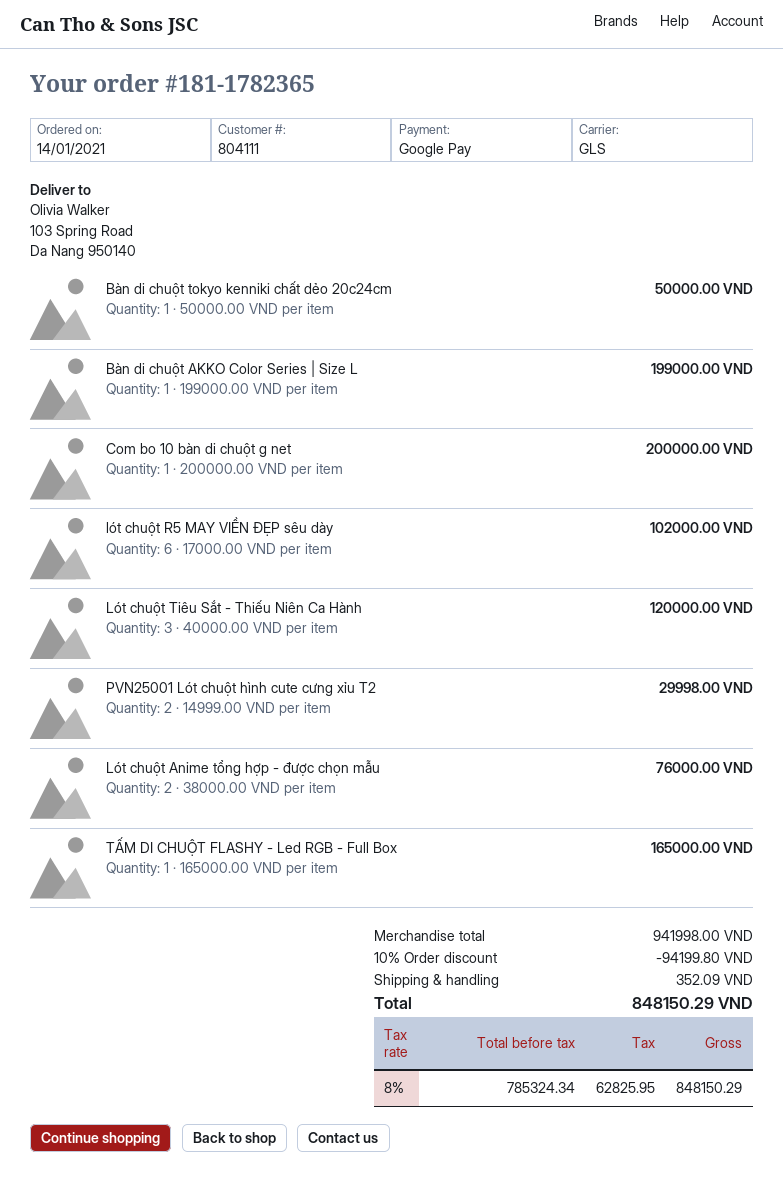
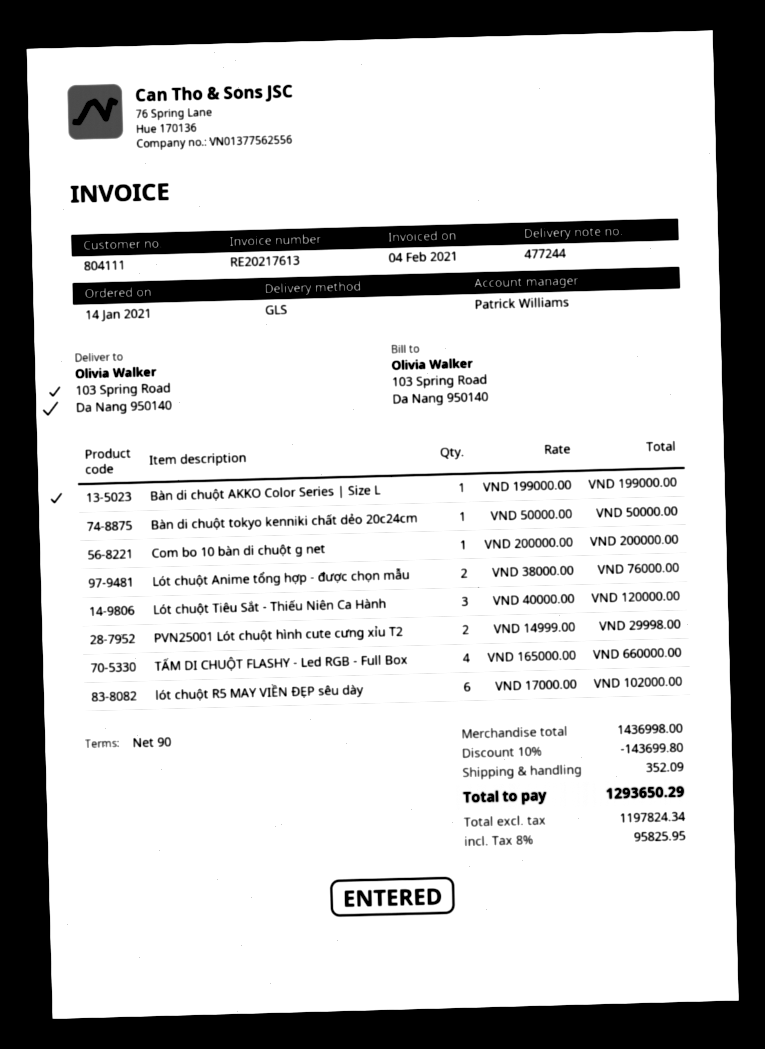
TẤM DI CHUỘT FLASHY - Led RGB - Full Box: 1 x 165000.00 = 165000.00 -> 4 x 165000.00 = 660000.00
subtotal: 941998.00 -> 1436998.00
discount: 10% = 94199.80 -> 10% = 143699.80
net: 785324.34 -> 1197824.34
tax: 8% = 62825.95 -> 8% = 95825.95
total: 848150.29 -> 1293650.29

